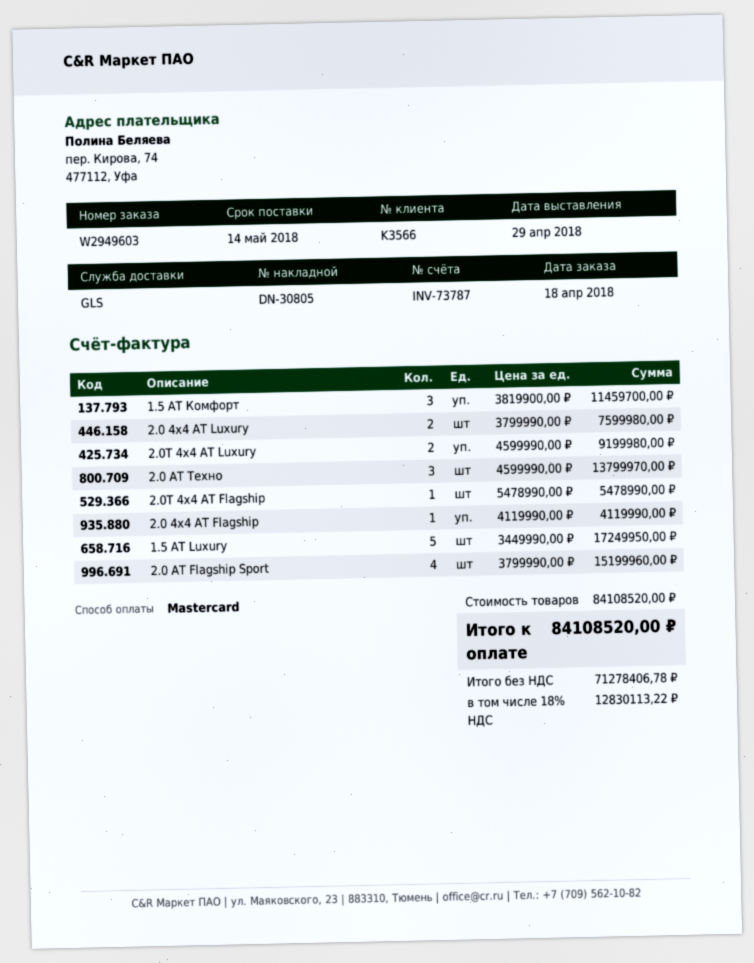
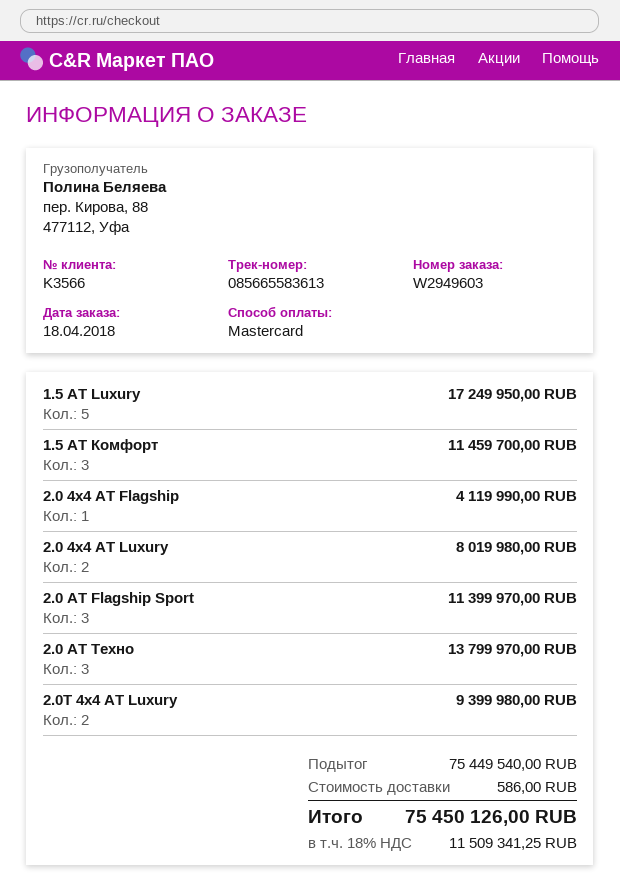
2.0 4x4 AT Luxury: 2 for 7599980.00 -> 2 for 8019980.00
2.0T 4x4 AT Luxury: 2 for 9199980.00 -> 2 for 9399980.00
2.0T 4x4 AT Flagship: 1 for 5478990.00 -> none
2.0 AT Flagship Sport: 4 for 15199960.00 -> 3 for 11399970.00
subtotal: 84108520.00 -> 75449540.00
shipping: none -> 586.00
tax: 18% = 12830113.22 -> 18% = 11509341.25
total: 84108520.00 -> 75450126.00

